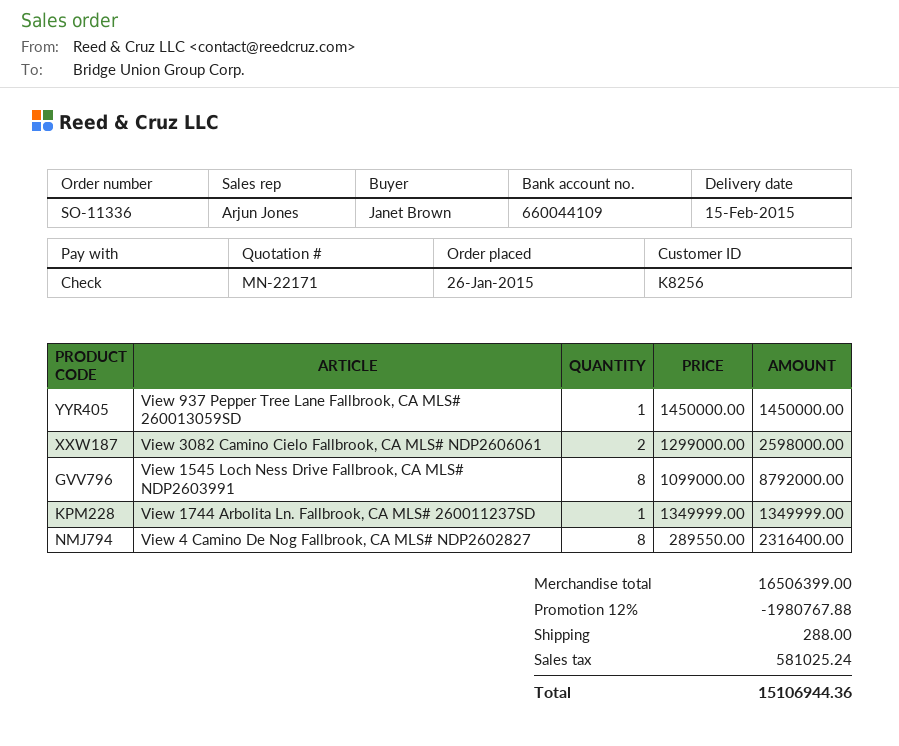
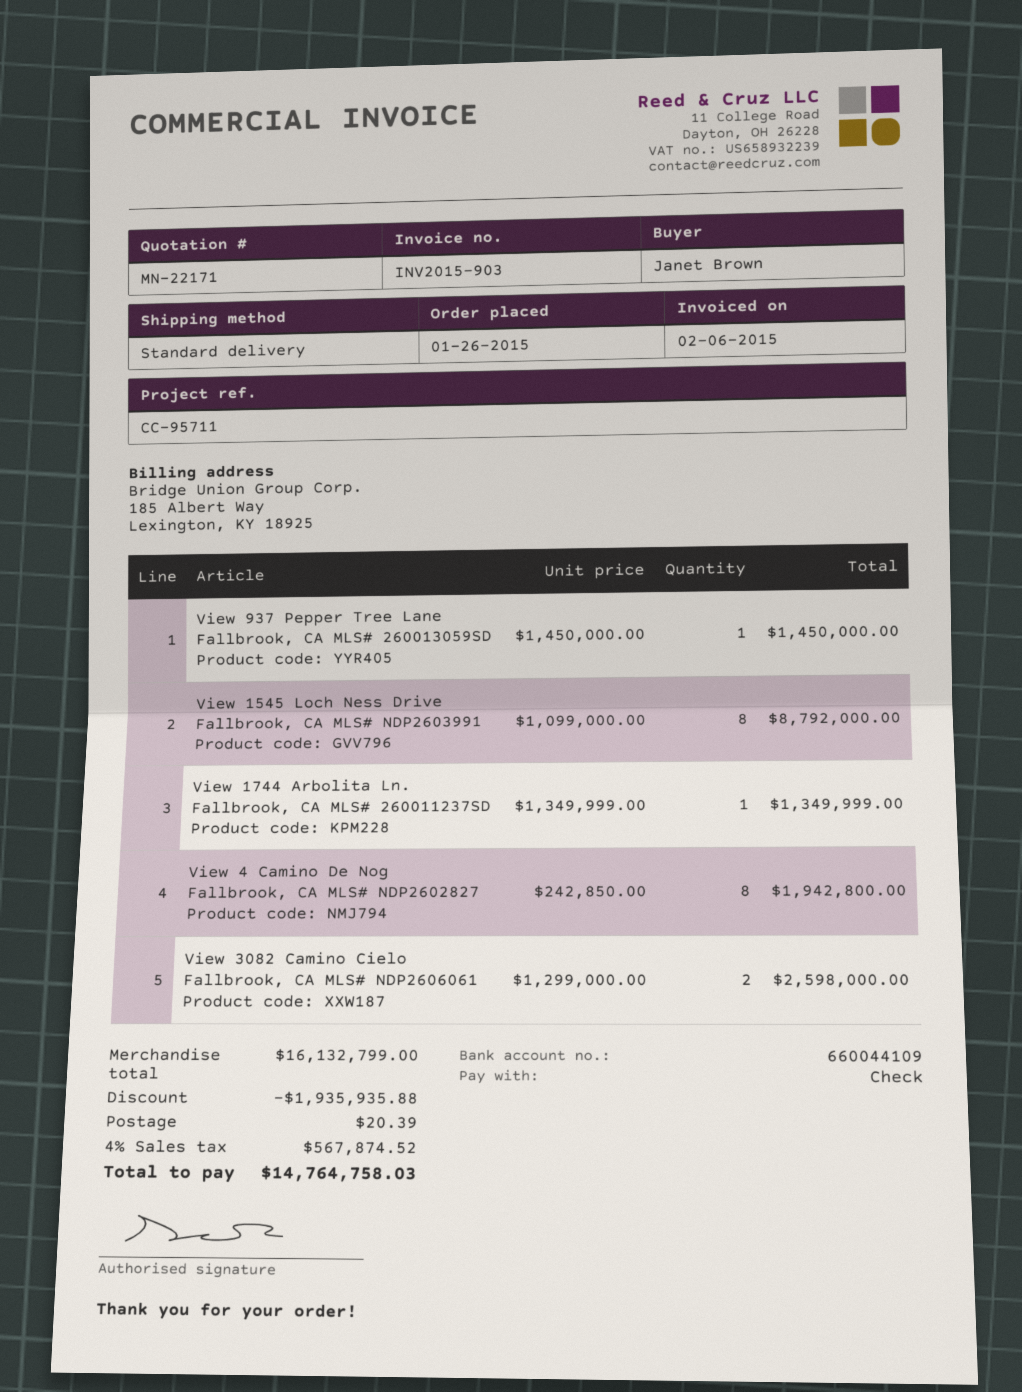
View 4 Camino De Nog Fallbrook, CA MLS# NDP2602827: 8 x 289550.00 = 2316400.00 -> 8 x 242850.00 = 1942800.00
subtotal: 16506399.00 -> 16132799.00
discount: 1980767.88 -> 1935935.88
shipping: 288.00 -> 20.39
tax: 581025.24 -> 567874.52
total: 15106944.36 -> 14764758.03

